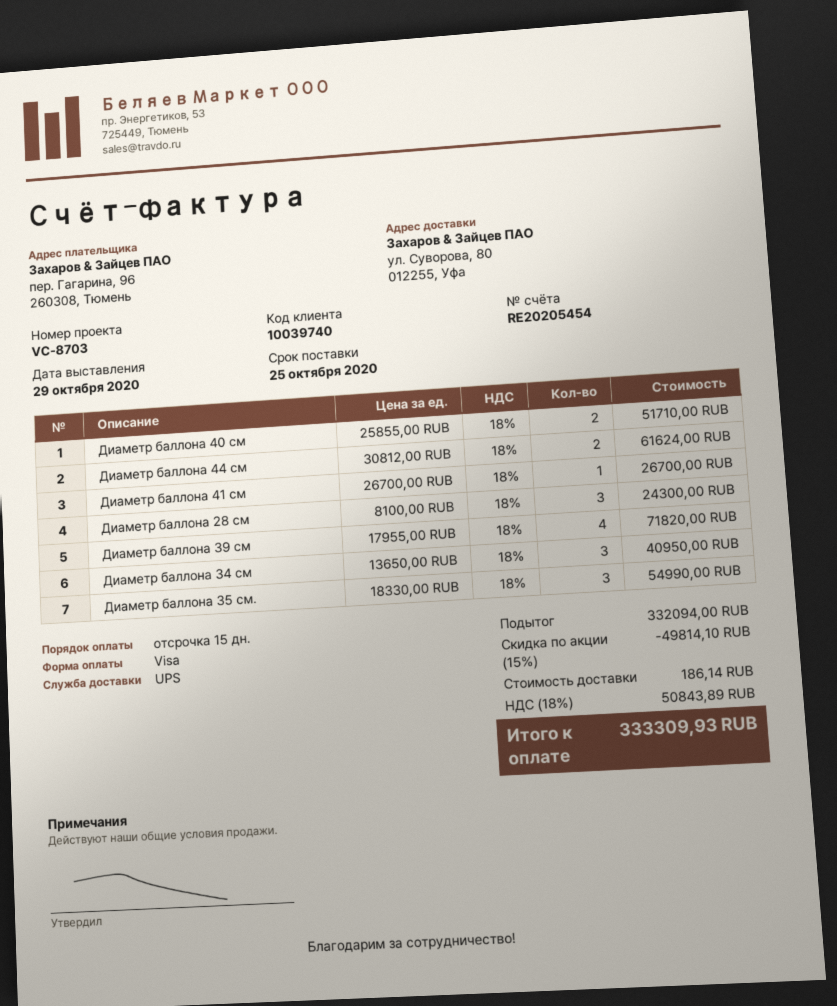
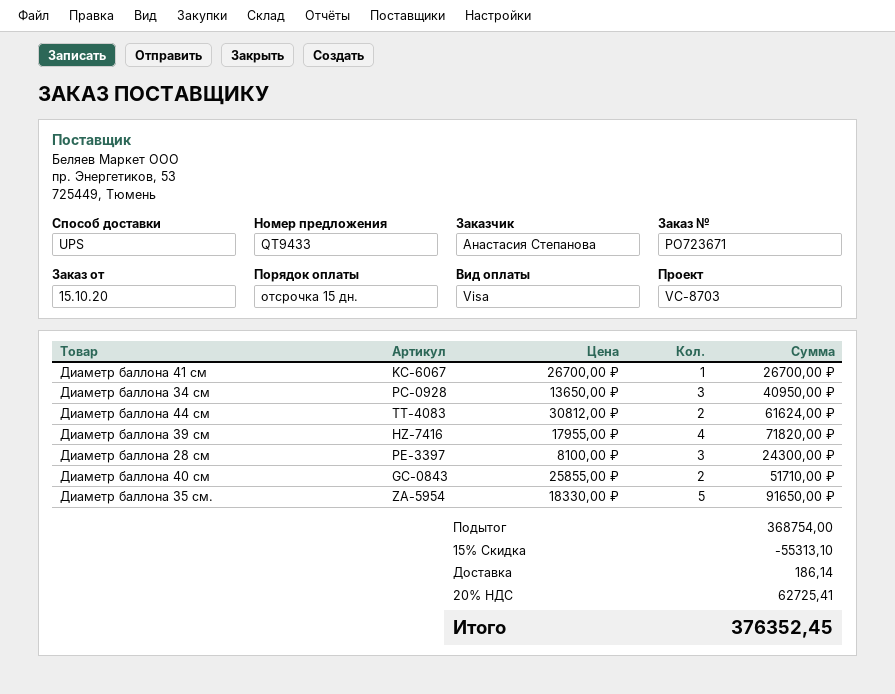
Диаметр баллона 35 см.: 3 x 18330.00 = 54990.00 -> 5 x 18330.00 = 91650.00
subtotal: 332094.00 -> 368754.00
discount: 15% = 49814.10 -> 15% = 55313.10
tax: 18% = 50843.89 -> 20% = 62725.41
total: 333309.93 -> 376352.45

